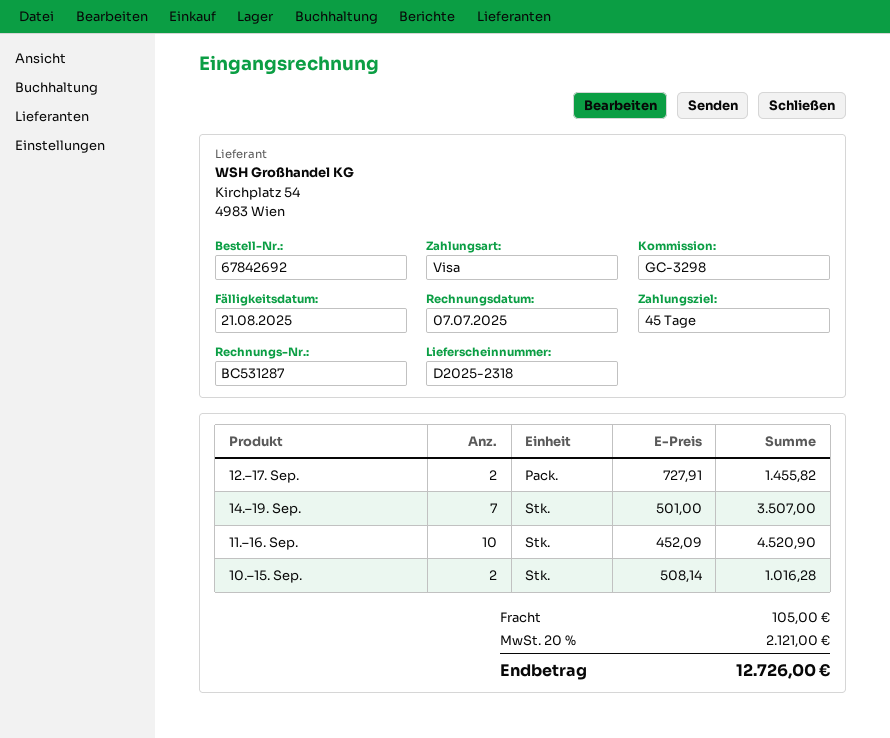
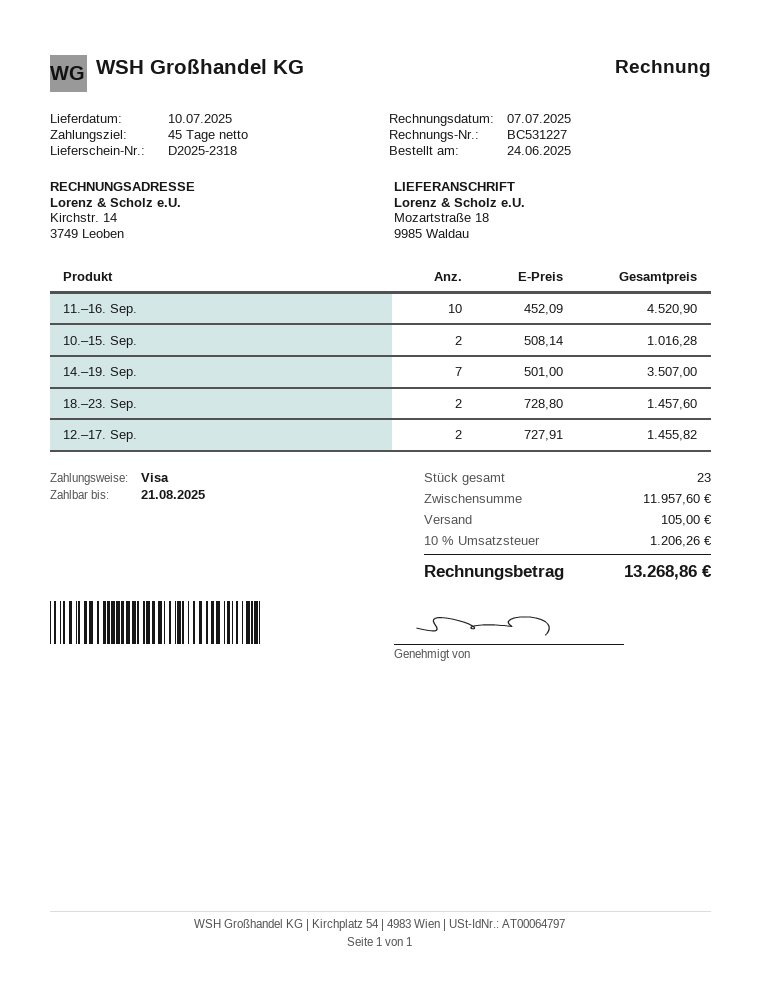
invoice number: BC531287 -> BC531227
18.–23. Sep.: none -> 2 x 728.80 = 1457.60
tax: 20% = 2121.00 -> 10% = 1206.26
total: 12726.00 -> 13268.86

